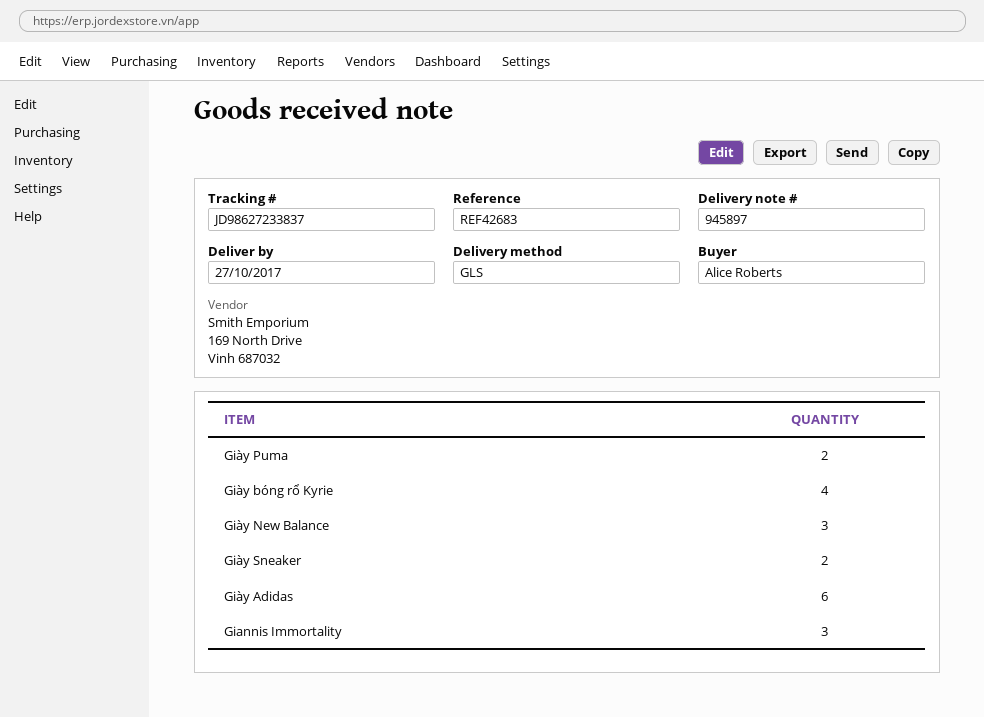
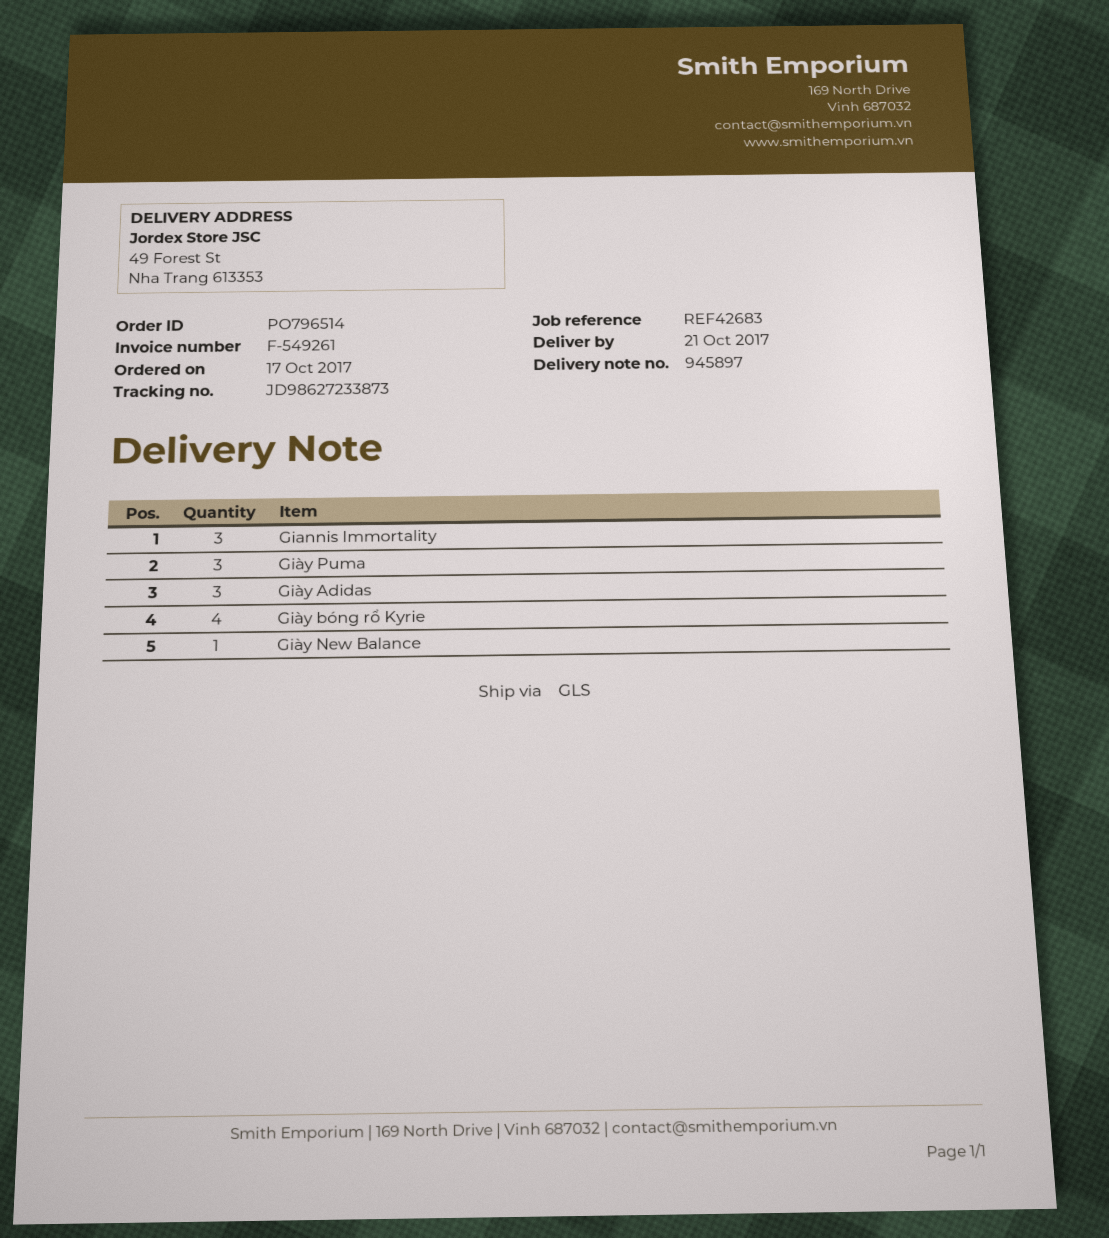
delivery date: 2017-10-27 -> 2017-10-21
tracking number: JD98627233837 -> JD98627233873
Giày Puma: 2 -> 3
Giày New Balance: 3 -> 1
Giày Sneaker: 2 -> none
Giày Adidas: 6 -> 3

